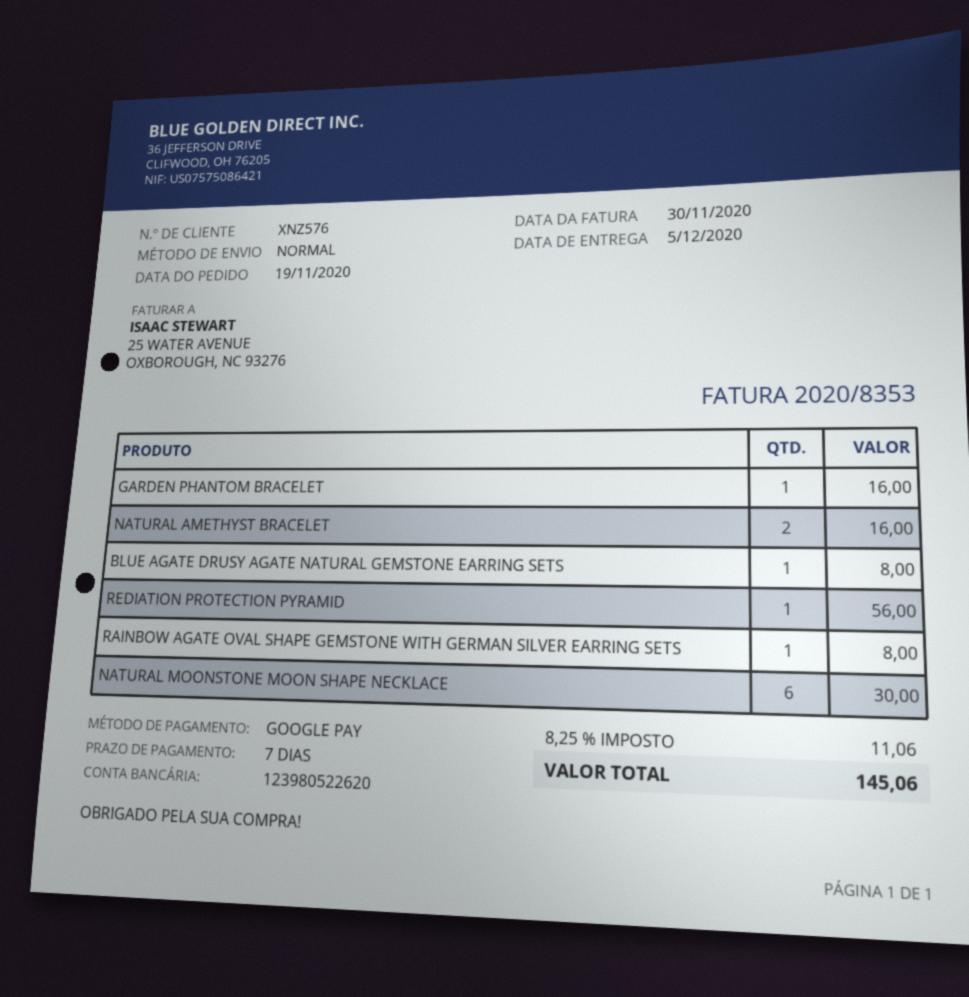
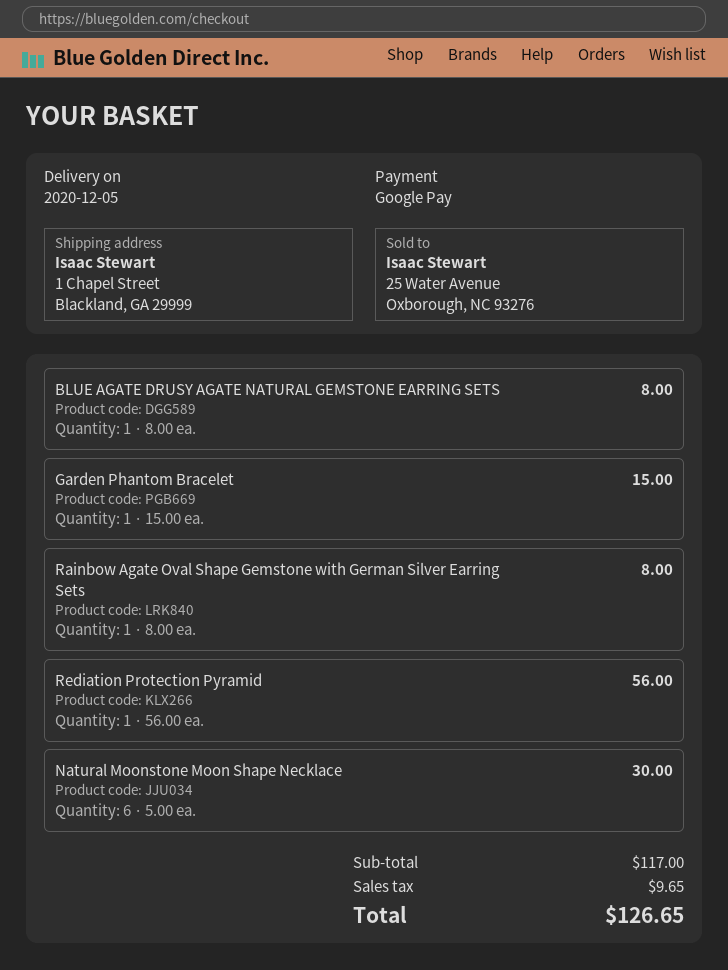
GARDEN PHANTOM BRACELET: 1 for 16.00 -> 1 for 15.00
NATURAL AMETHYST BRACELET: 2 for 16.00 -> none
tax: 11.06 -> 9.65
total: 145.06 -> 126.65

